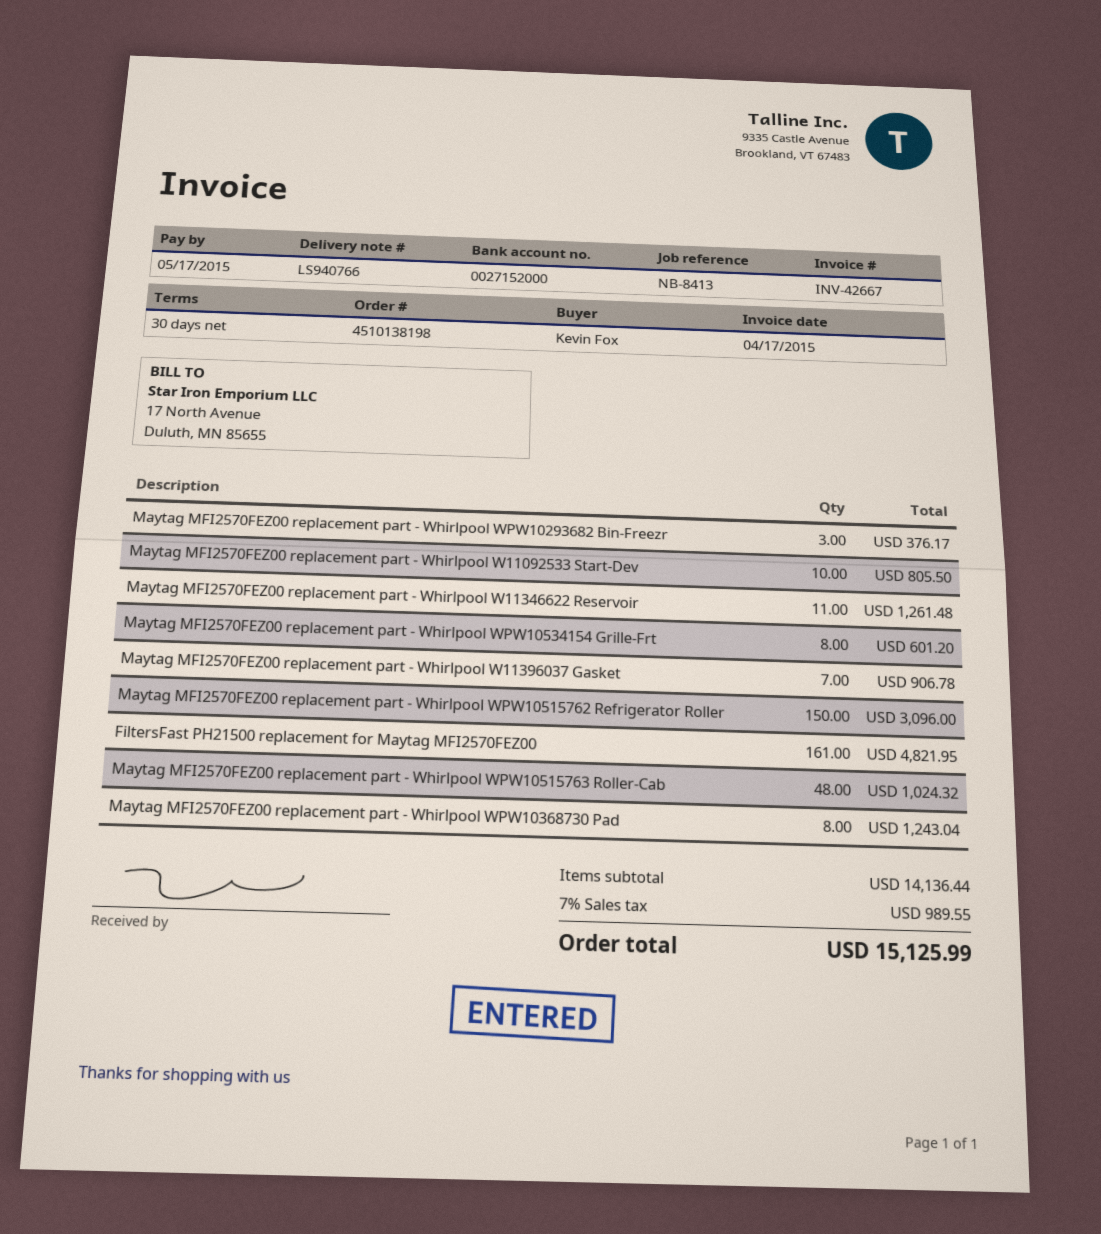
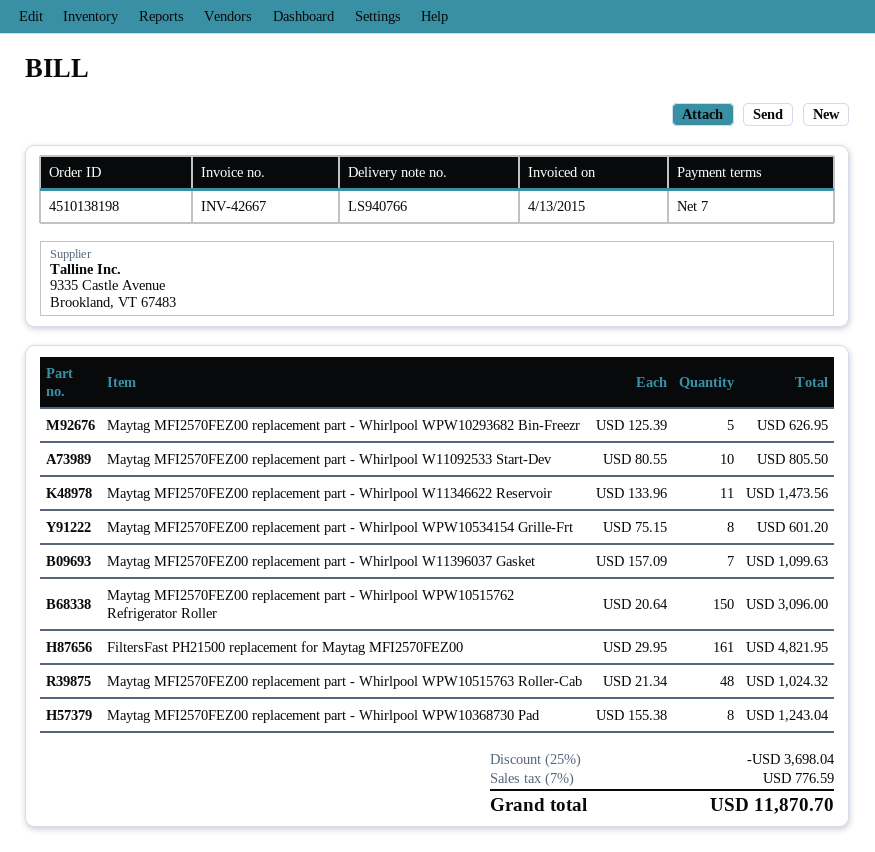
invoice date: 2015-04-17 -> 2015-04-13
payment terms: 30 days -> 7 days
Maytag MFI2570FEZ00 replacement part - Whirlpool WPW10293682 Bin-Freezr: 3 for 376.17 -> 5 for 626.95
Maytag MFI2570FEZ00 replacement part - Whirlpool W11346622 Reservoir: 11 for 1261.48 -> 11 for 1473.56
Maytag MFI2570FEZ00 replacement part - Whirlpool W11396037 Gasket: 7 for 906.78 -> 7 for 1099.63
discount: none -> 25% = 3698.04
tax: 7% = 989.55 -> 7% = 776.59
total: 15125.99 -> 11870.70

